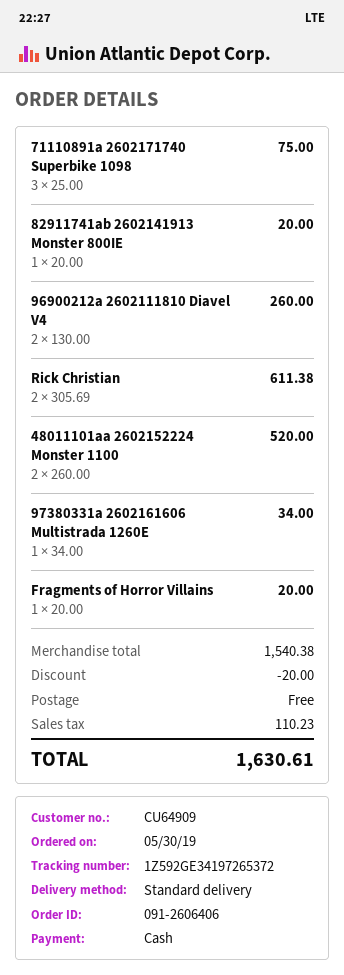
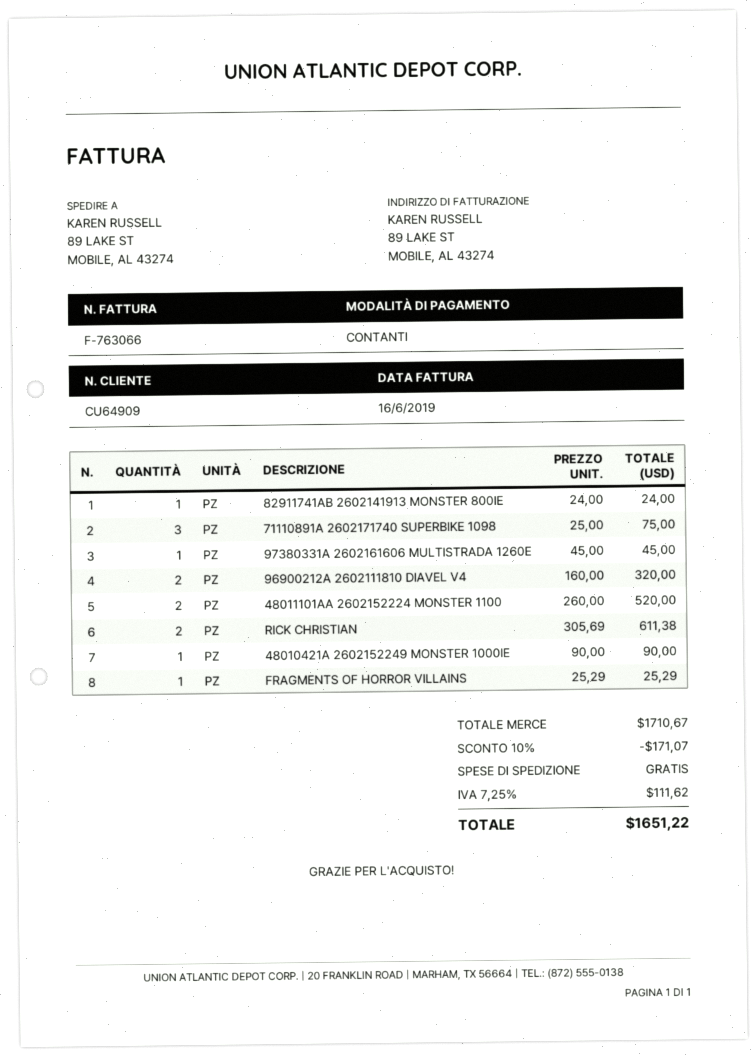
82911741ab 2602141913 Monster 800IE: 1 x 20.00 = 20.00 -> 1 x 24.00 = 24.00
96900212a 2602111810 Diavel V4: 2 x 130.00 = 260.00 -> 2 x 160.00 = 320.00
97380331a 2602161606 Multistrada 1260E: 1 x 34.00 = 34.00 -> 1 x 45.00 = 45.00
Fragments of Horror Villains: 1 x 20.00 = 20.00 -> 1 x 25.29 = 25.29
48010421A 2602152249 MONSTER 1000IE: none -> 1 x 90.00 = 90.00
subtotal: 1540.38 -> 1710.67
discount: 20.00 -> 171.07
tax: 110.23 -> 111.62
total: 1630.61 -> 1651.22

